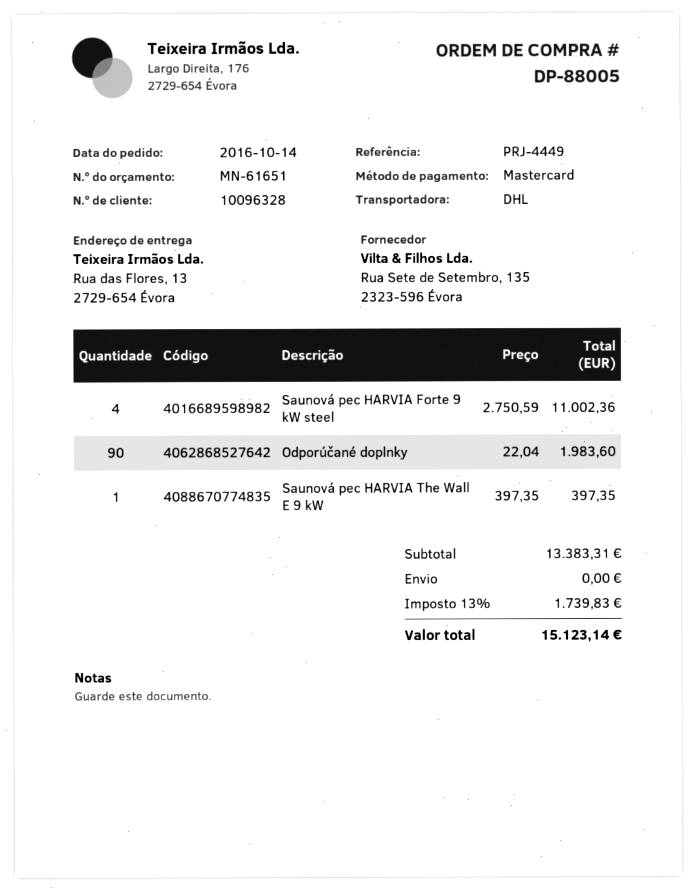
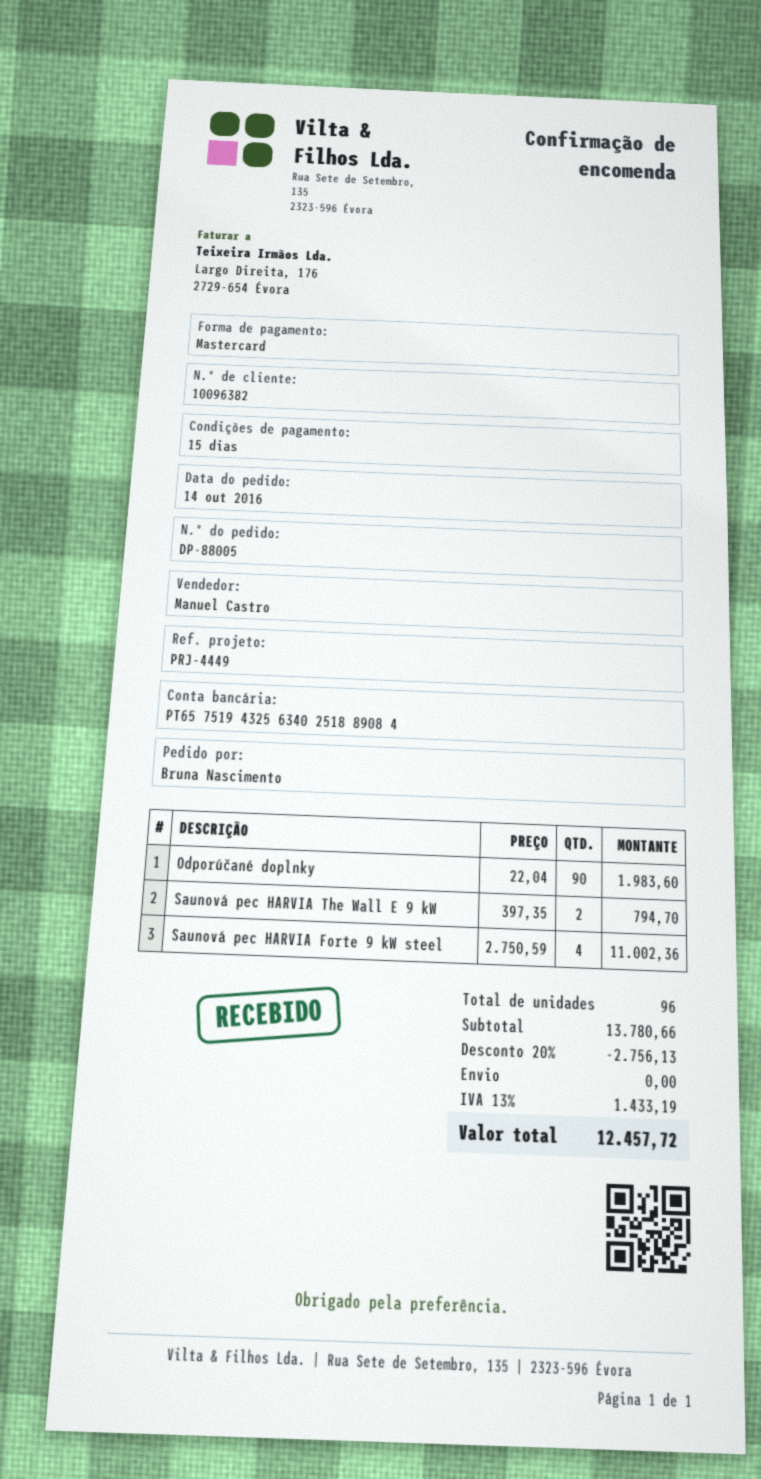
customer number: 10096328 -> 10096382
Saunová pec HARVIA The Wall E 9 kW: 1 x 397.35 = 397.35 -> 2 x 397.35 = 794.70
subtotal: 13383.31 -> 13780.66
discount: none -> 20% = 2756.13
tax: 13% = 1739.83 -> 13% = 1433.19
total: 15123.14 -> 12457.72

